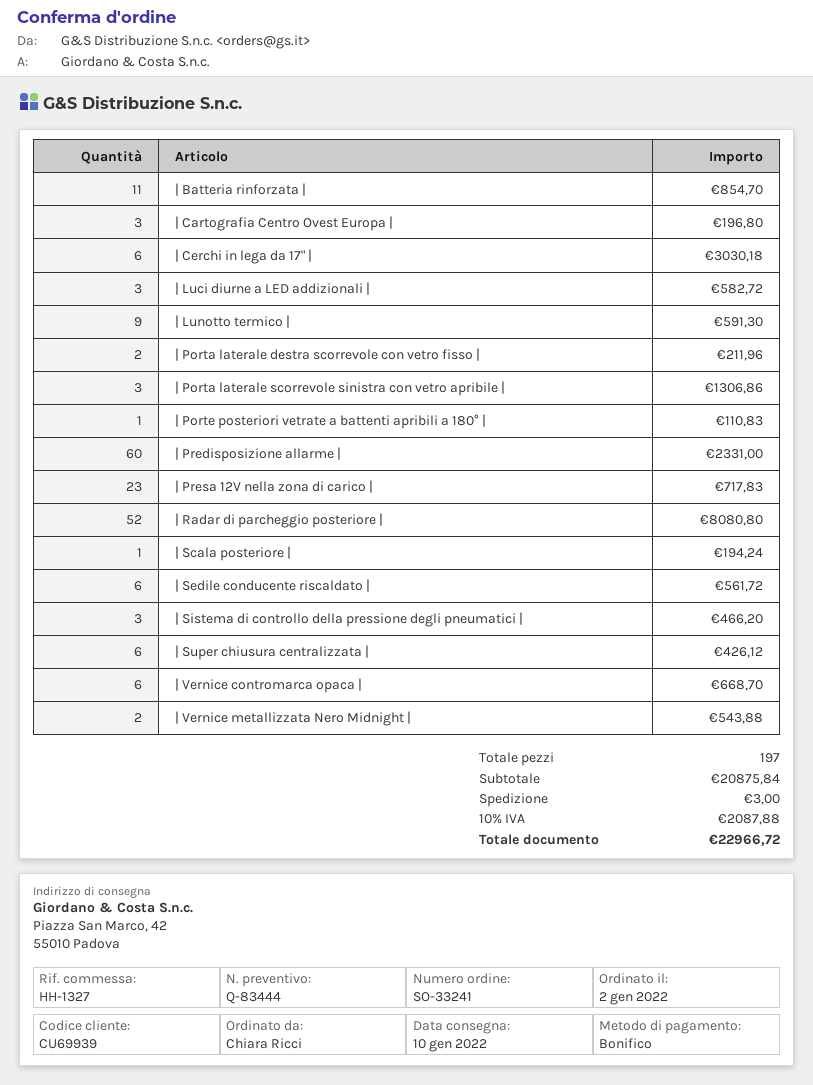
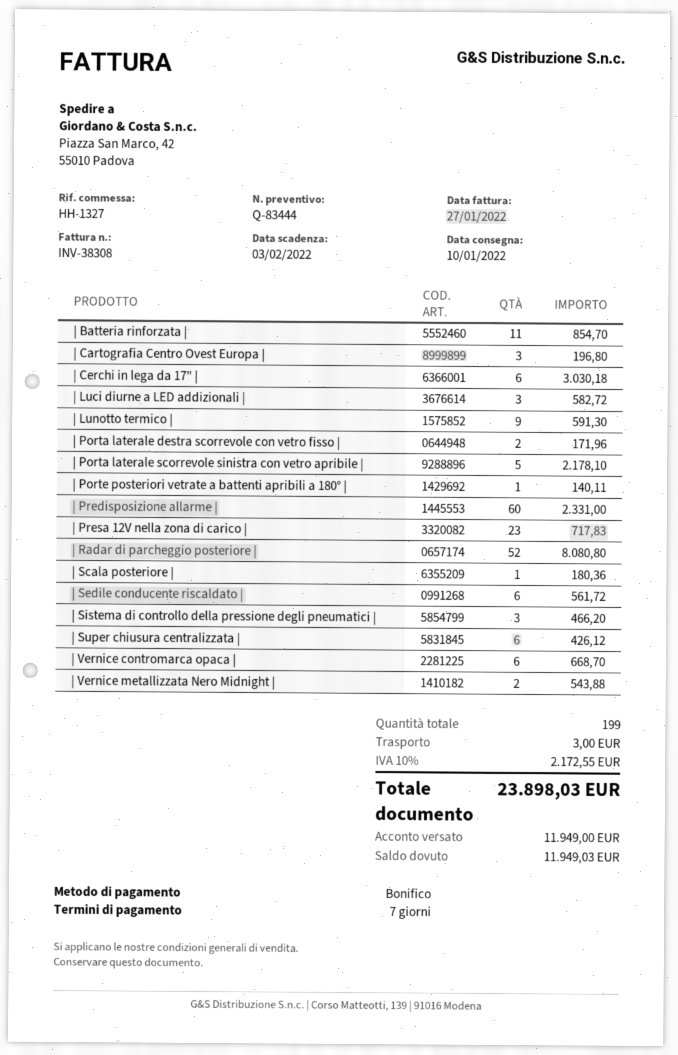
| Porta laterale destra scorrevole con vetro fisso |: 2 for 211.96 -> 2 for 171.96
| Porta laterale scorrevole sinistra con vetro apribile |: 3 for 1306.86 -> 5 for 2178.10
| Porte posteriori vetrate a battenti apribili a 180° |: 1 for 110.83 -> 1 for 140.11
| Scala posteriore |: 1 for 194.24 -> 1 for 180.36
total quantity: 197 -> 199
tax: 10% = 2087.88 -> 10% = 2172.55
total: 22966.72 -> 23898.03

